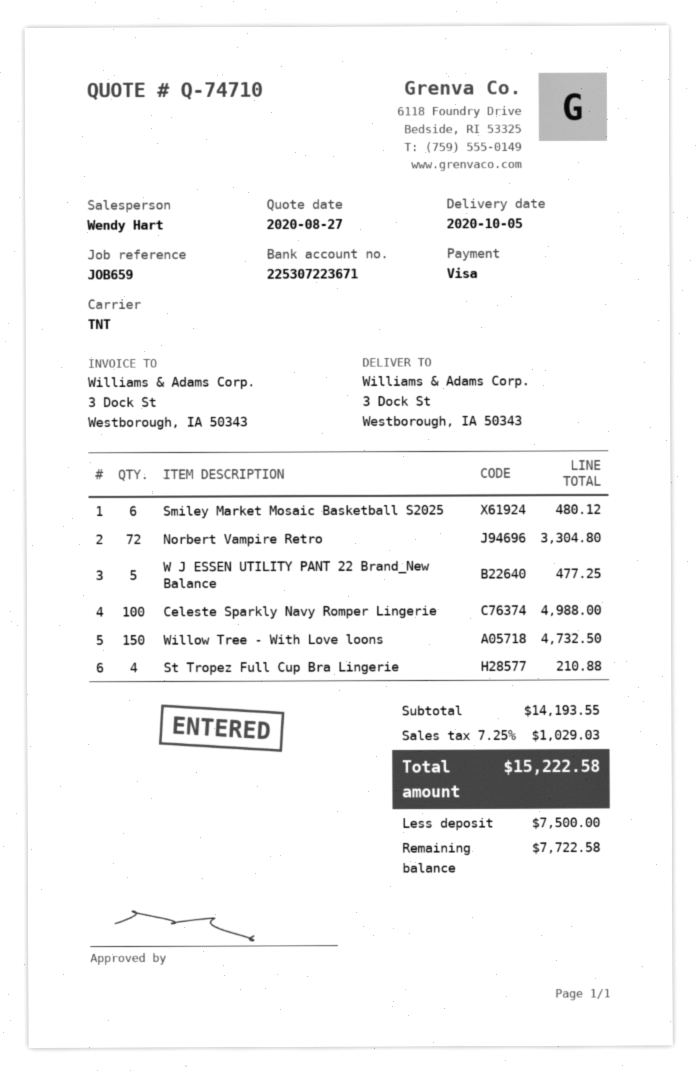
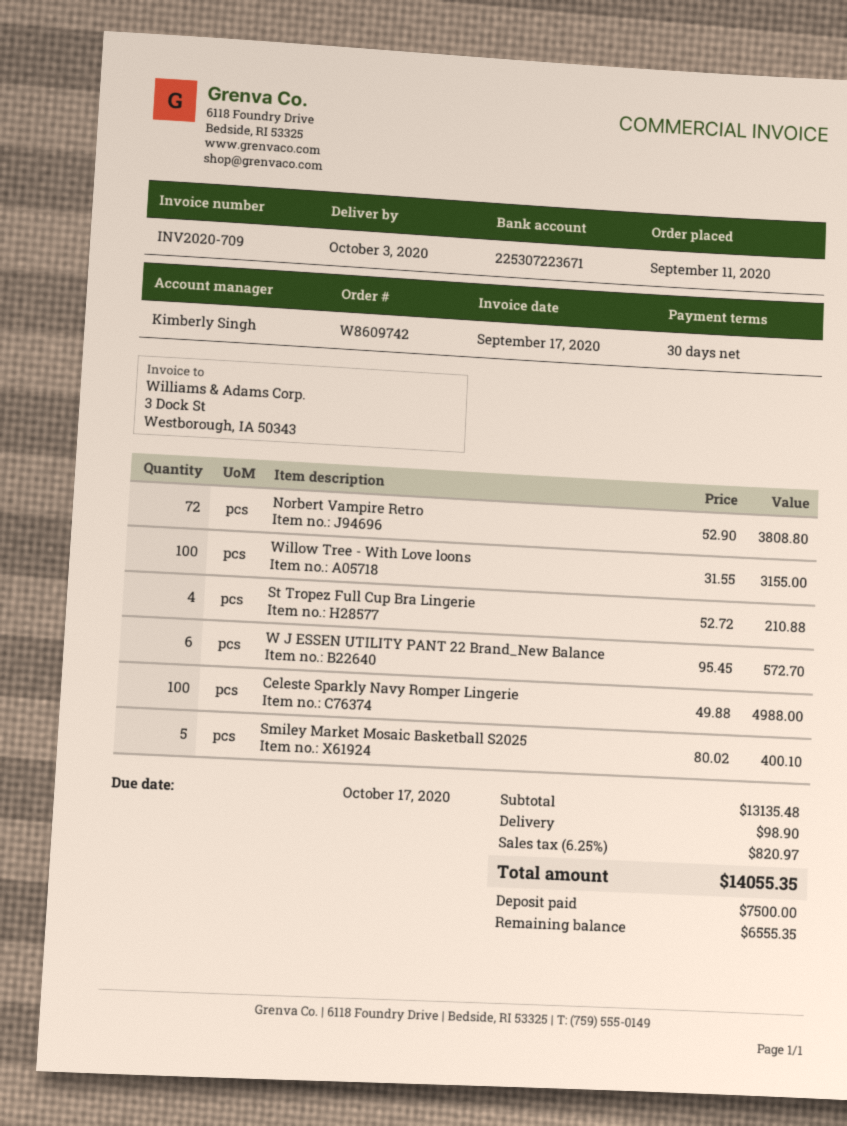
delivery date: 2020-10-05 -> 2020-10-03
sales rep: Wendy Hart -> Kimberly Singh
Smiley Market Mosaic Basketball S2025: 6 for 480.12 -> 5 for 400.10
Norbert Vampire Retro: 72 for 3304.80 -> 72 for 3808.80
W J ESSEN UTILITY PANT 22 Brand_New Balance: 5 for 477.25 -> 6 for 572.70
Willow Tree - With Love loons: 150 for 4732.50 -> 100 for 3155.00
subtotal: 14193.55 -> 13135.48
shipping: none -> 98.90
tax: 7.25% = 1029.03 -> 6.25% = 820.97
total: 15222.58 -> 14055.35
balance: 7722.58 -> 6555.35

